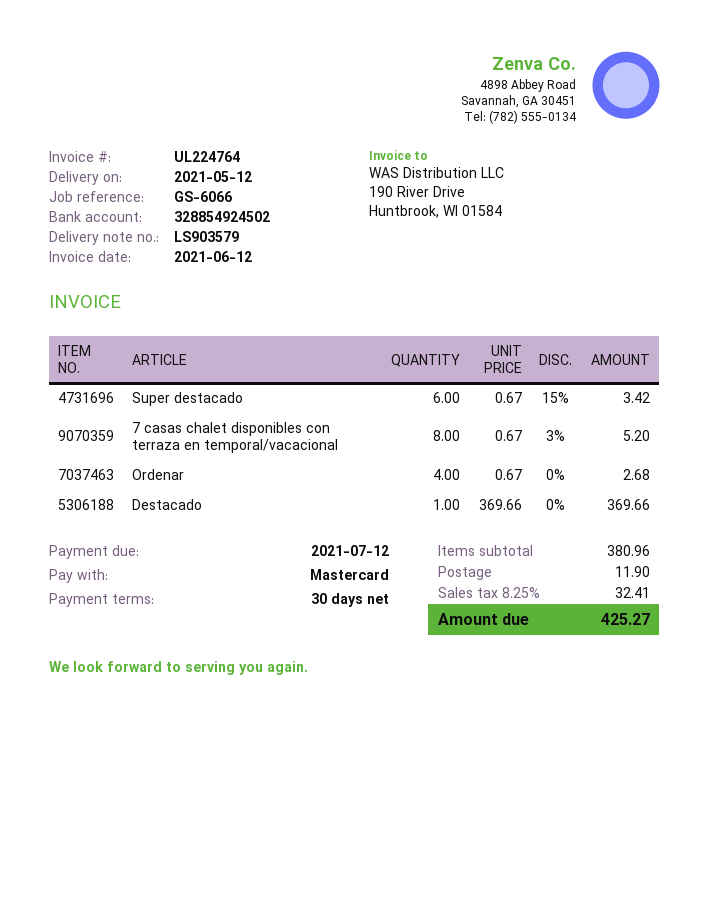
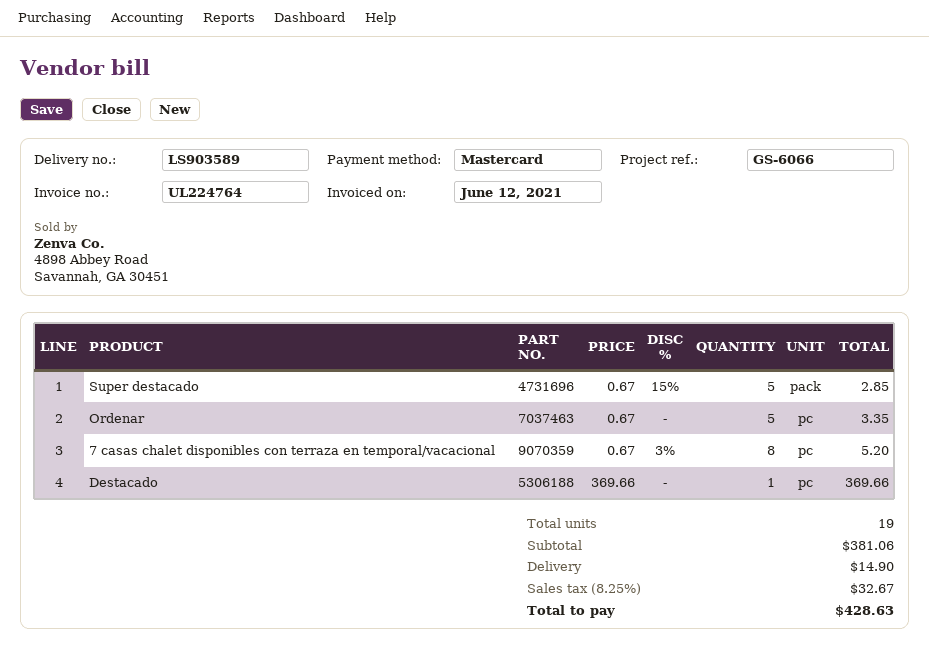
delivery note number: LS903579 -> LS903589
Super destacado: 6 x 0.67 - 15% = 3.42 -> 5 x 0.67 - 15% = 2.85
Ordenar: 4 x 0.67 = 2.68 -> 5 x 0.67 = 3.35
subtotal: 380.96 -> 381.06
shipping: 11.90 -> 14.90
tax: 8.25% = 32.41 -> 8.25% = 32.67
total: 425.27 -> 428.63

